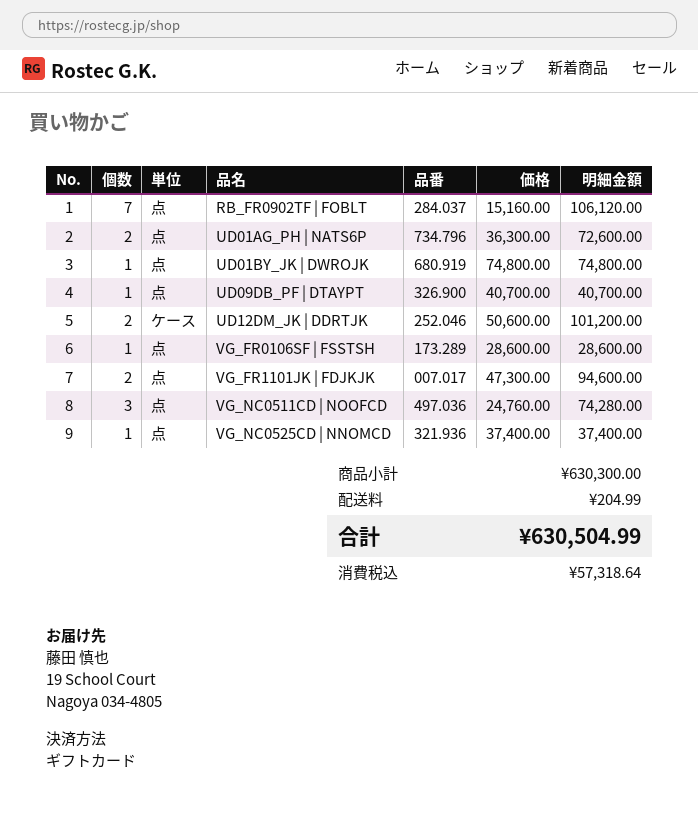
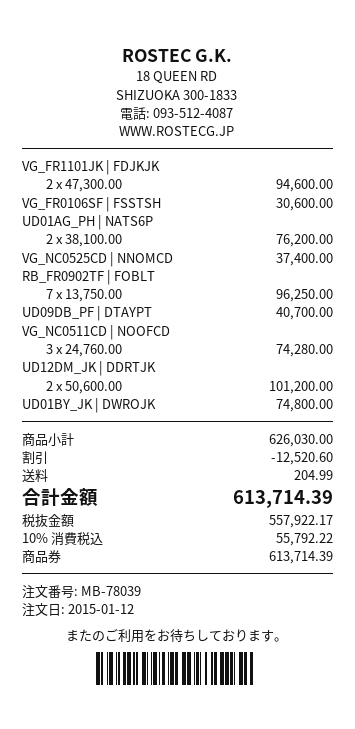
RB_FR0902TF | FOBLT: 7 x 15160.00 = 106120.00 -> 7 x 13750.00 = 96250.00
UD01AG_PH | NATS6P: 2 x 36300.00 = 72600.00 -> 2 x 38100.00 = 76200.00
VG_FR0106SF | FSSTSH: 1 x 28600.00 = 28600.00 -> 1 x 30600.00 = 30600.00
subtotal: 630300.00 -> 626030.00
discount: none -> 12520.60
tax: 57318.64 -> 55792.22
total: 630504.99 -> 613714.39

